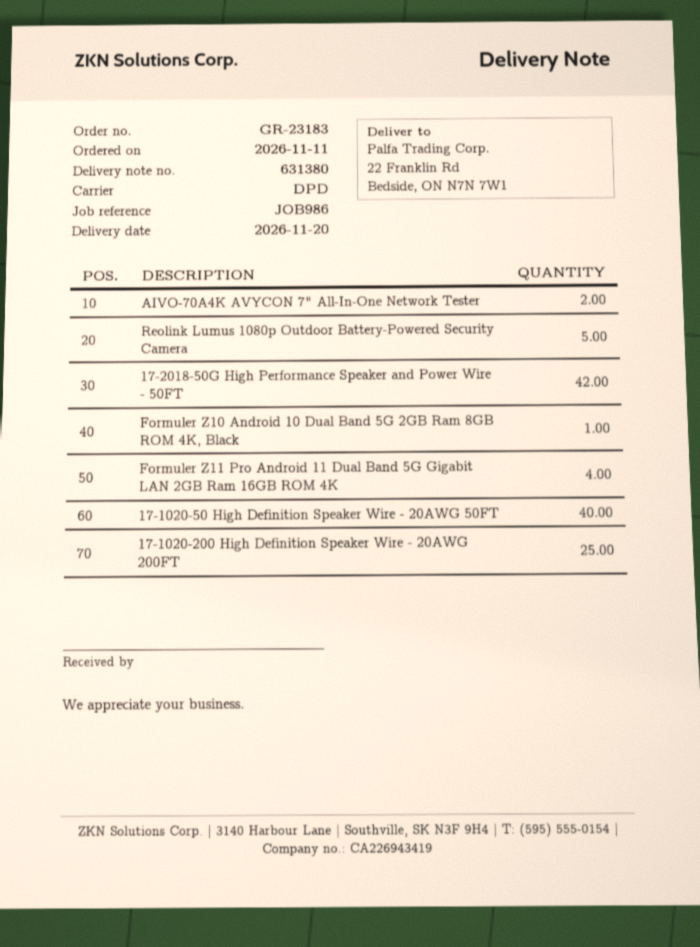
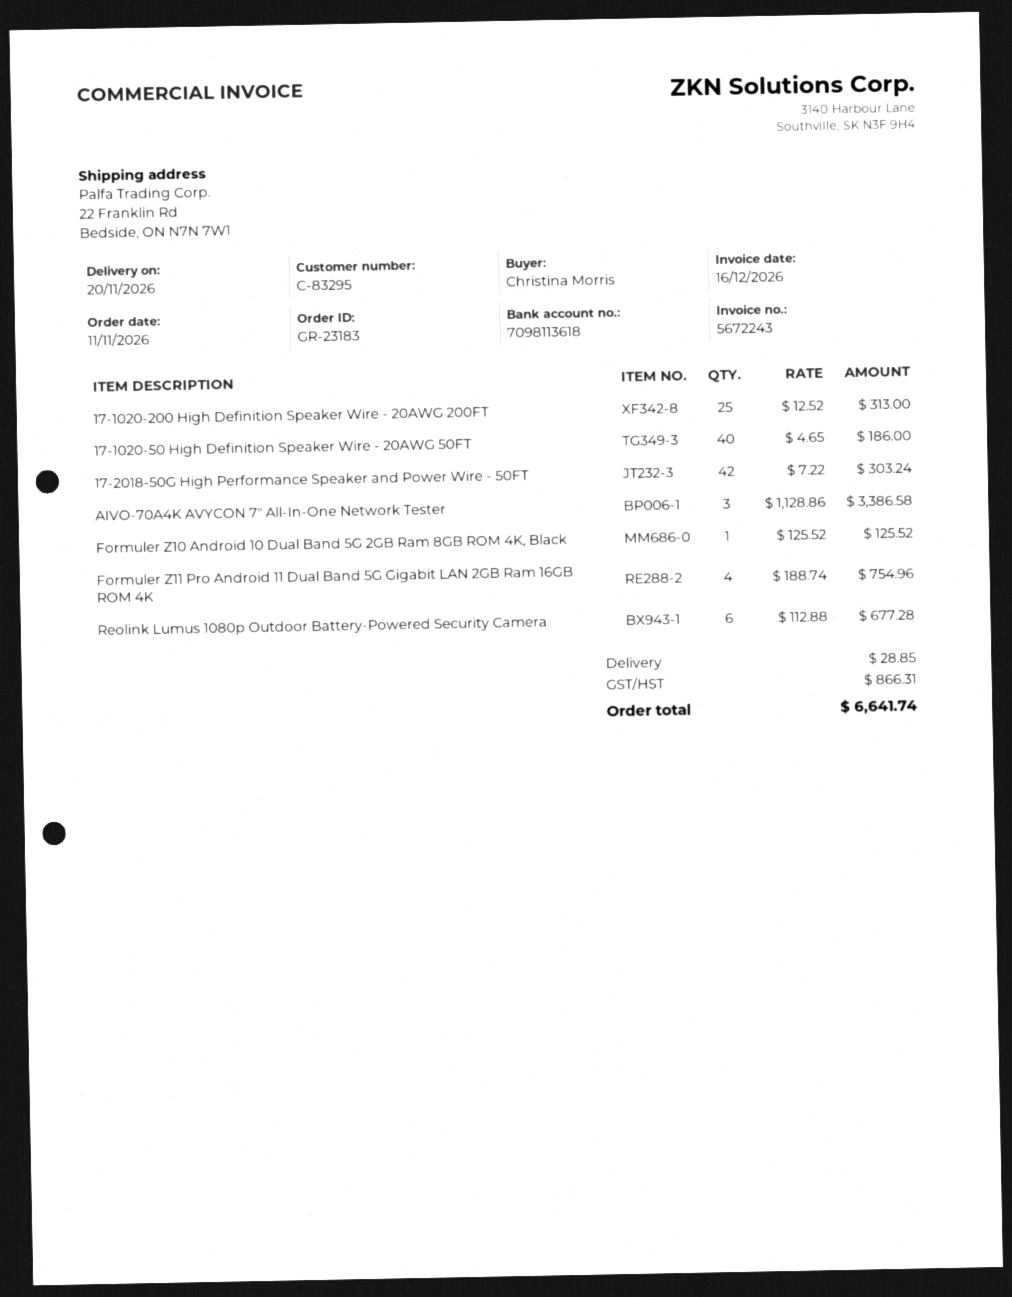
AIVO-70A4K AVYCON 7" All-In-One Network Tester: 2 -> 3
Reolink Lumus 1080p Outdoor Battery-Powered Security Camera: 5 -> 6

